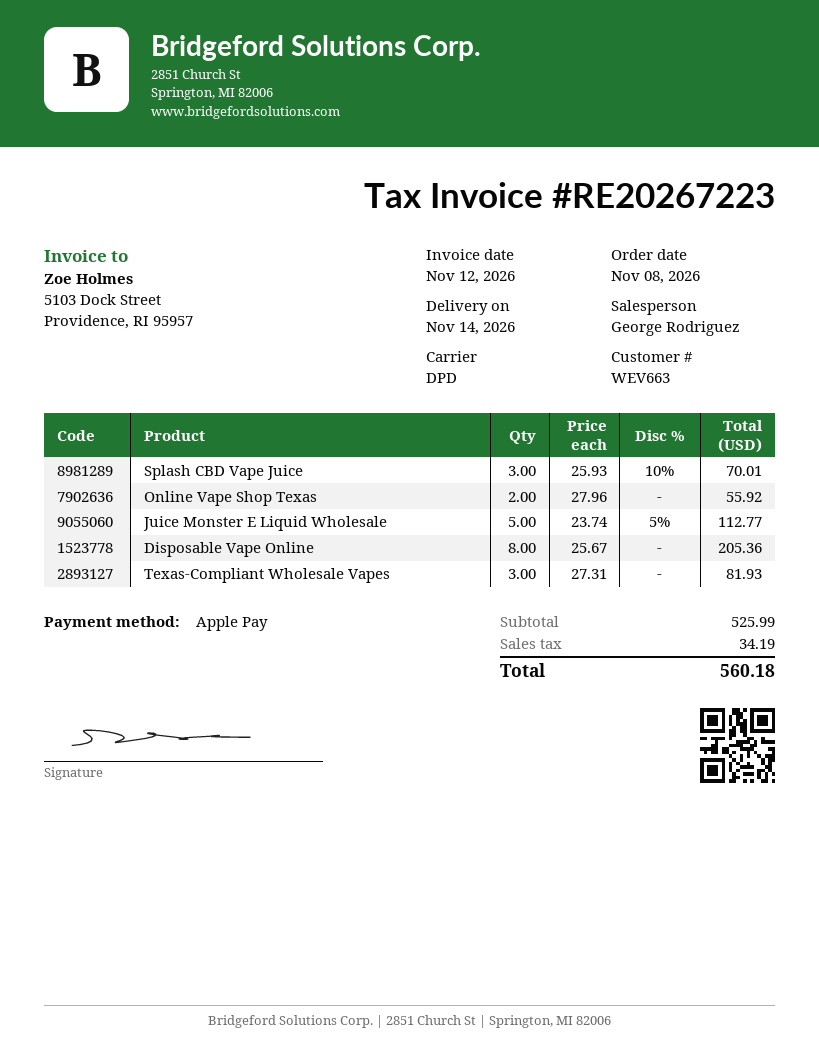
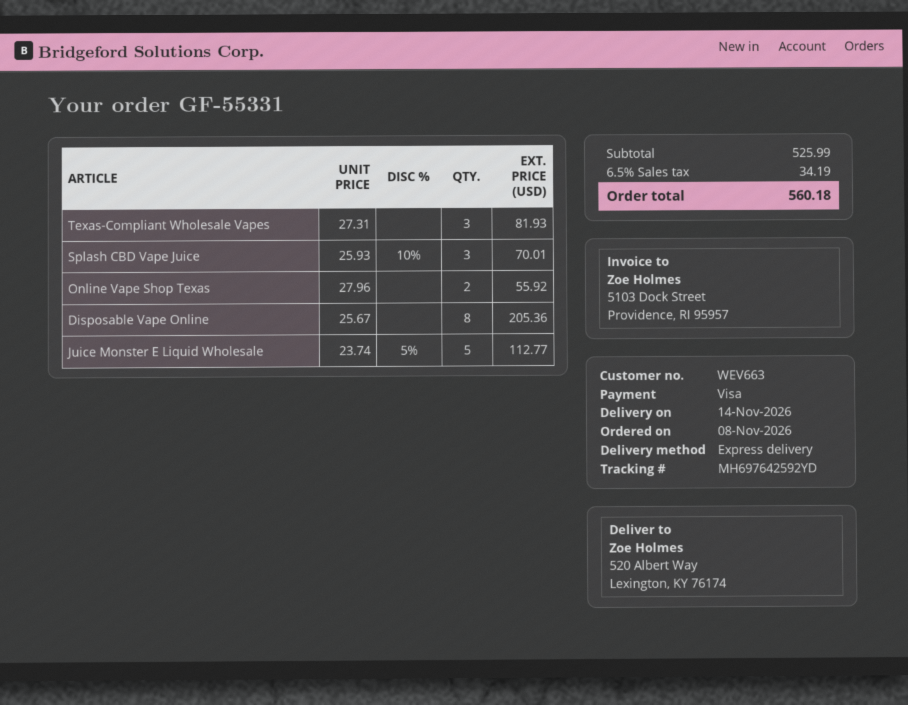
payment method: Apple Pay -> Visa
shipping method: DPD -> express

